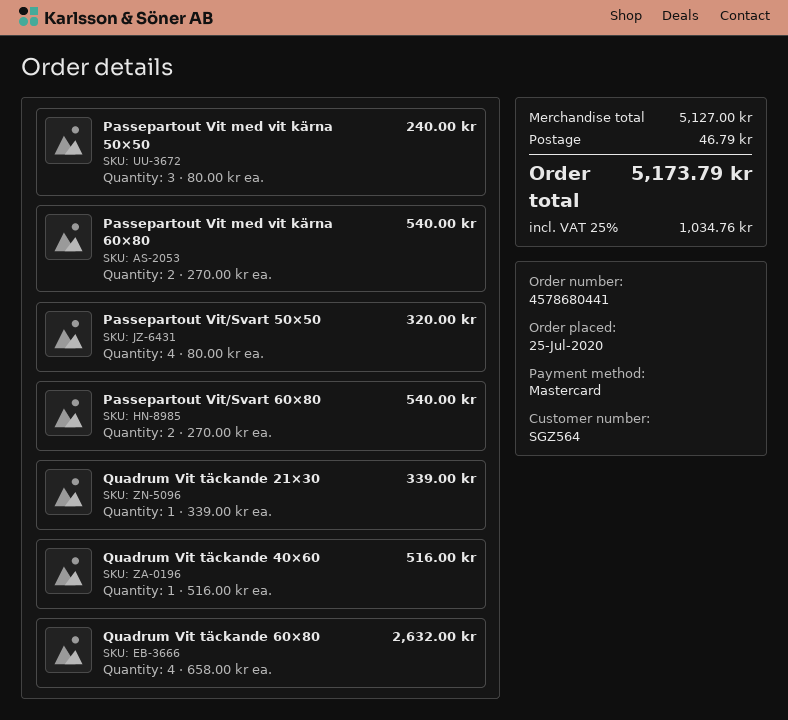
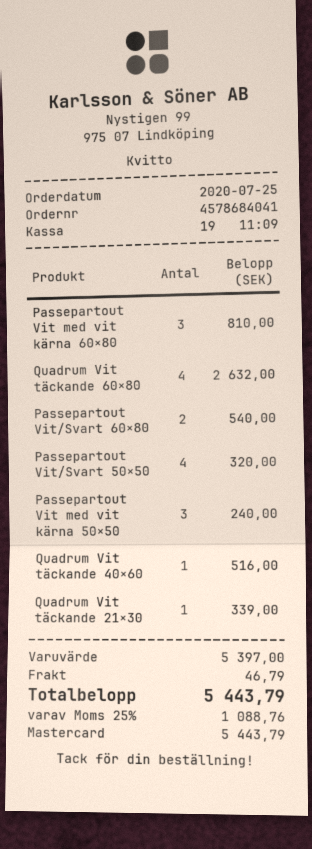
order number: 4578680441 -> 4578684041
Passepartout Vit med vit kärna 60×80: 2 for 540.00 -> 3 for 810.00
subtotal: 5127.00 -> 5397.00
tax: 25% = 1034.76 -> 25% = 1088.76
total: 5173.79 -> 5443.79

